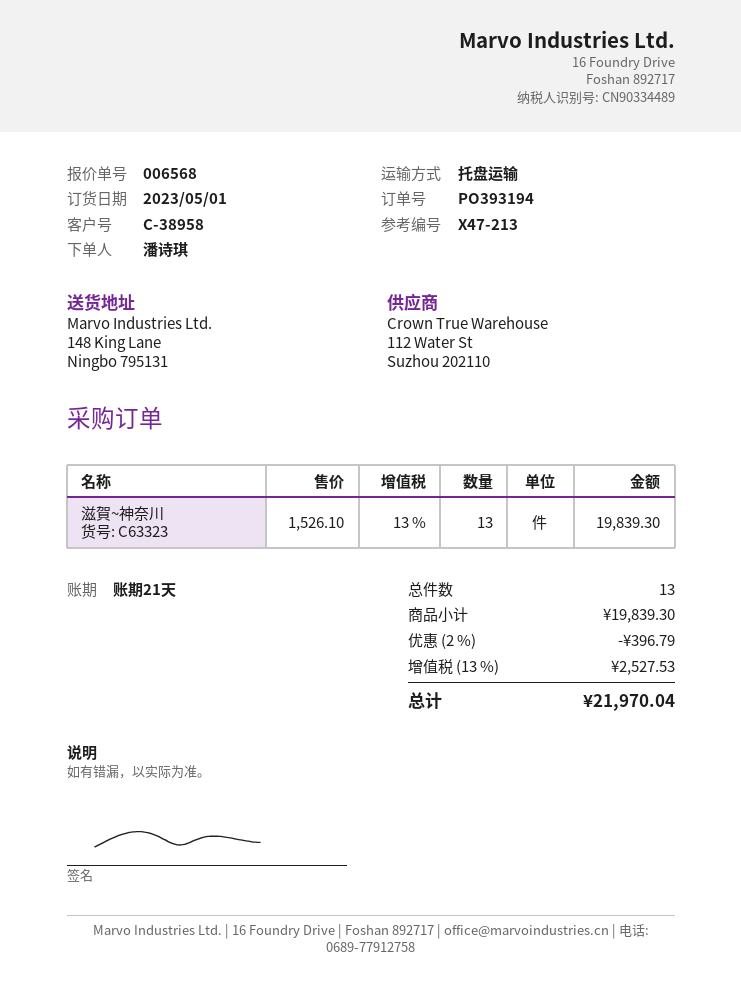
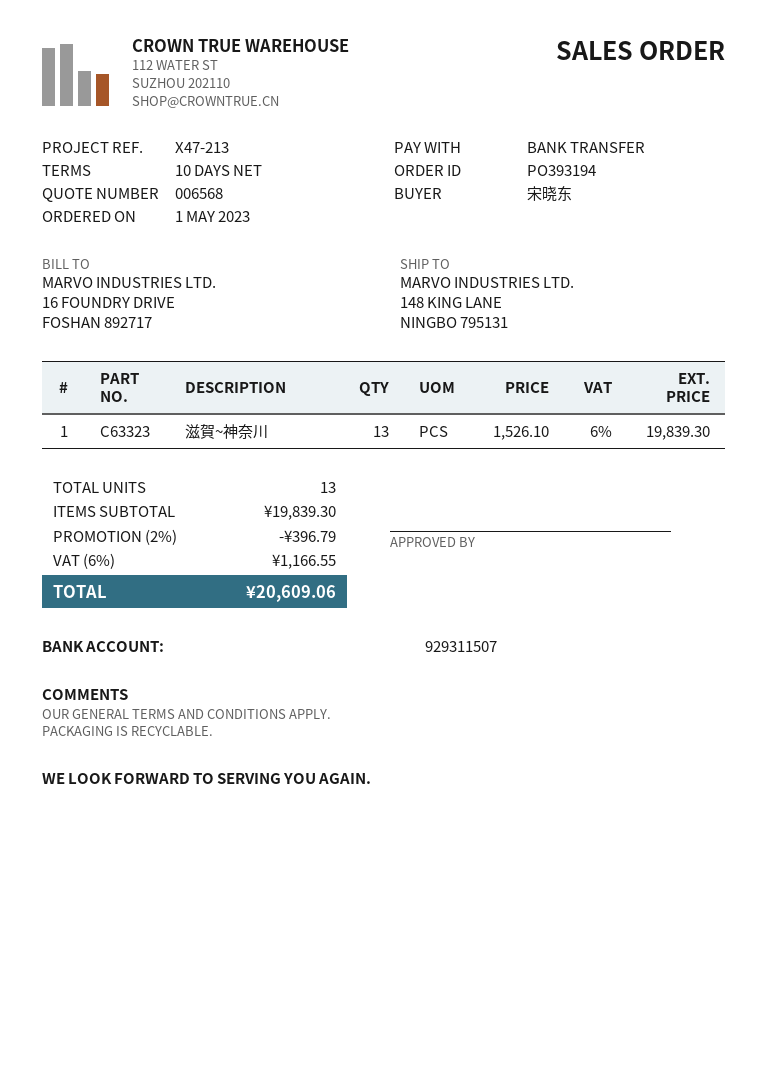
payment terms: 21 days -> 10 days
ordered by: 潘诗琪 -> 宋晓东
tax: 13% = 2527.53 -> 6% = 1166.55
total: 21970.04 -> 20609.06

